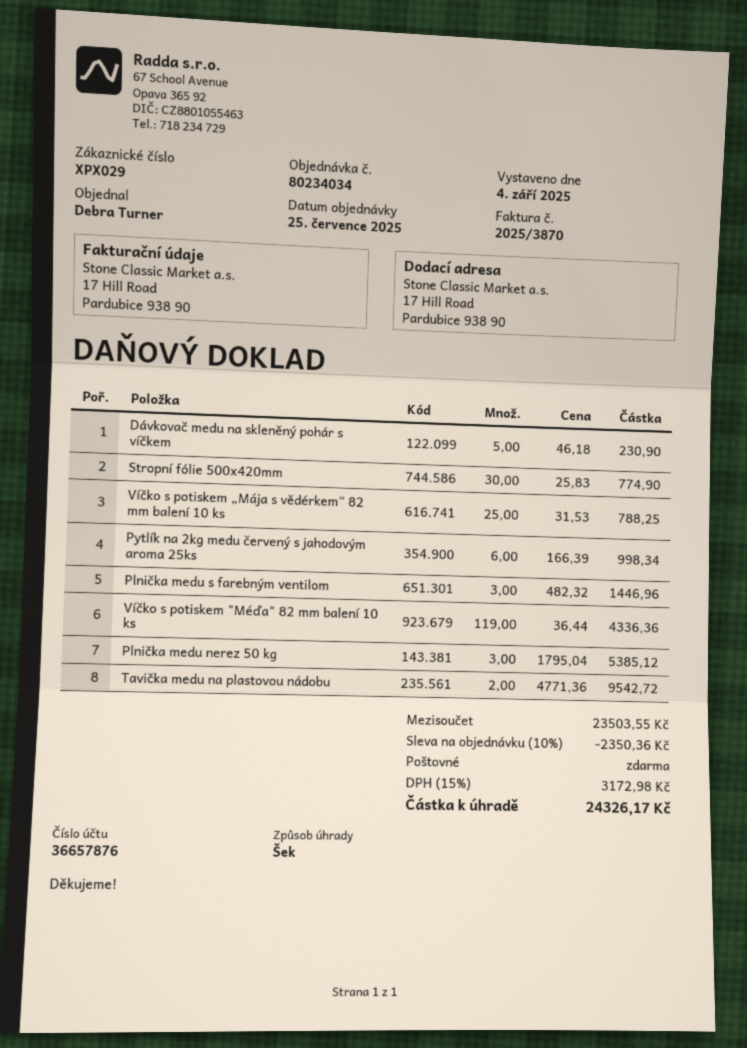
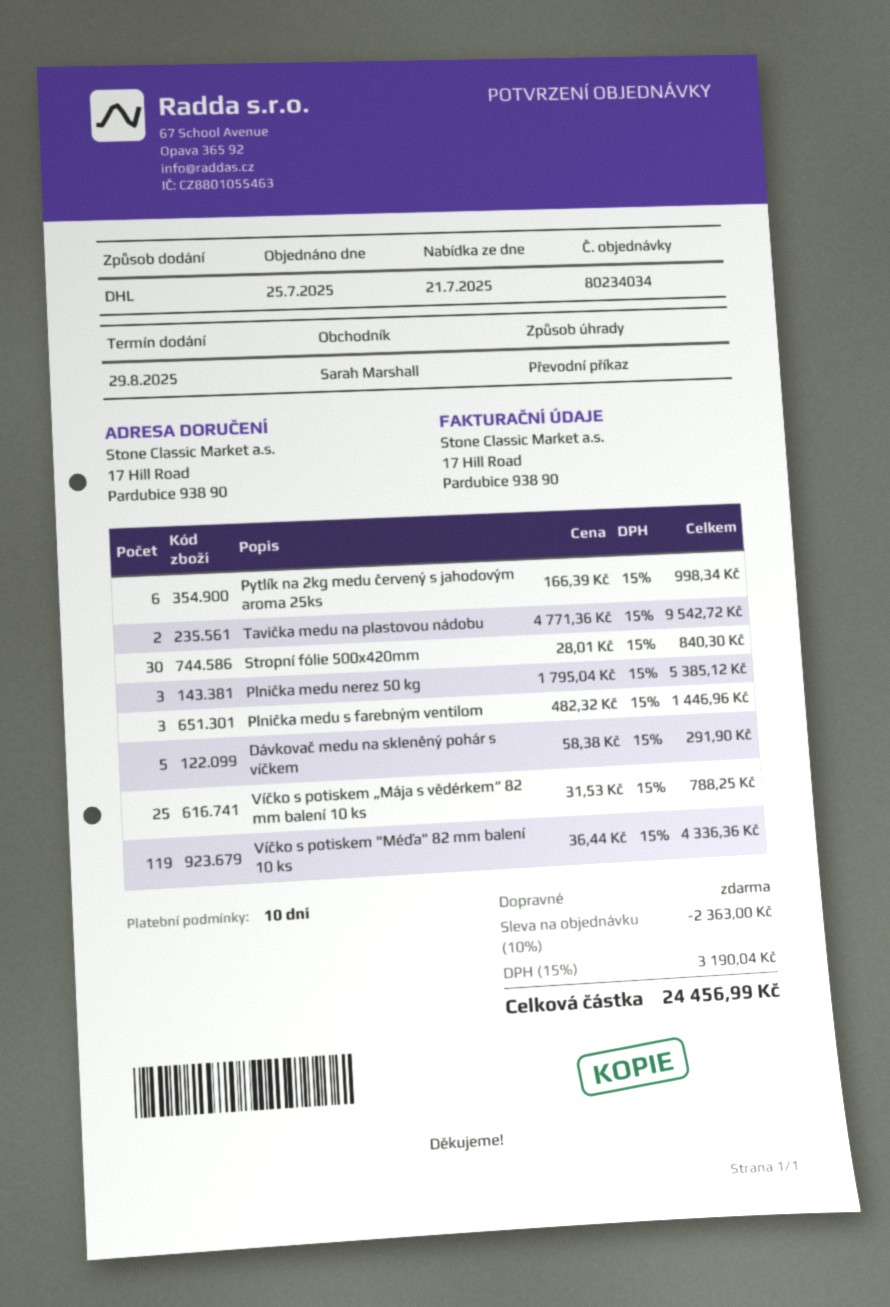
payment method: cheque -> bank transfer
Dávkovač medu na skleněný pohár s víčkem: 5 x 46.18 = 230.90 -> 5 x 58.38 = 291.90
Stropní fólie 500x420mm: 30 x 25.83 = 774.90 -> 30 x 28.01 = 840.30
discount: 10% = 2350.36 -> 10% = 2363.00
tax: 15% = 3172.98 -> 15% = 3190.04
total: 24326.17 -> 24456.99

